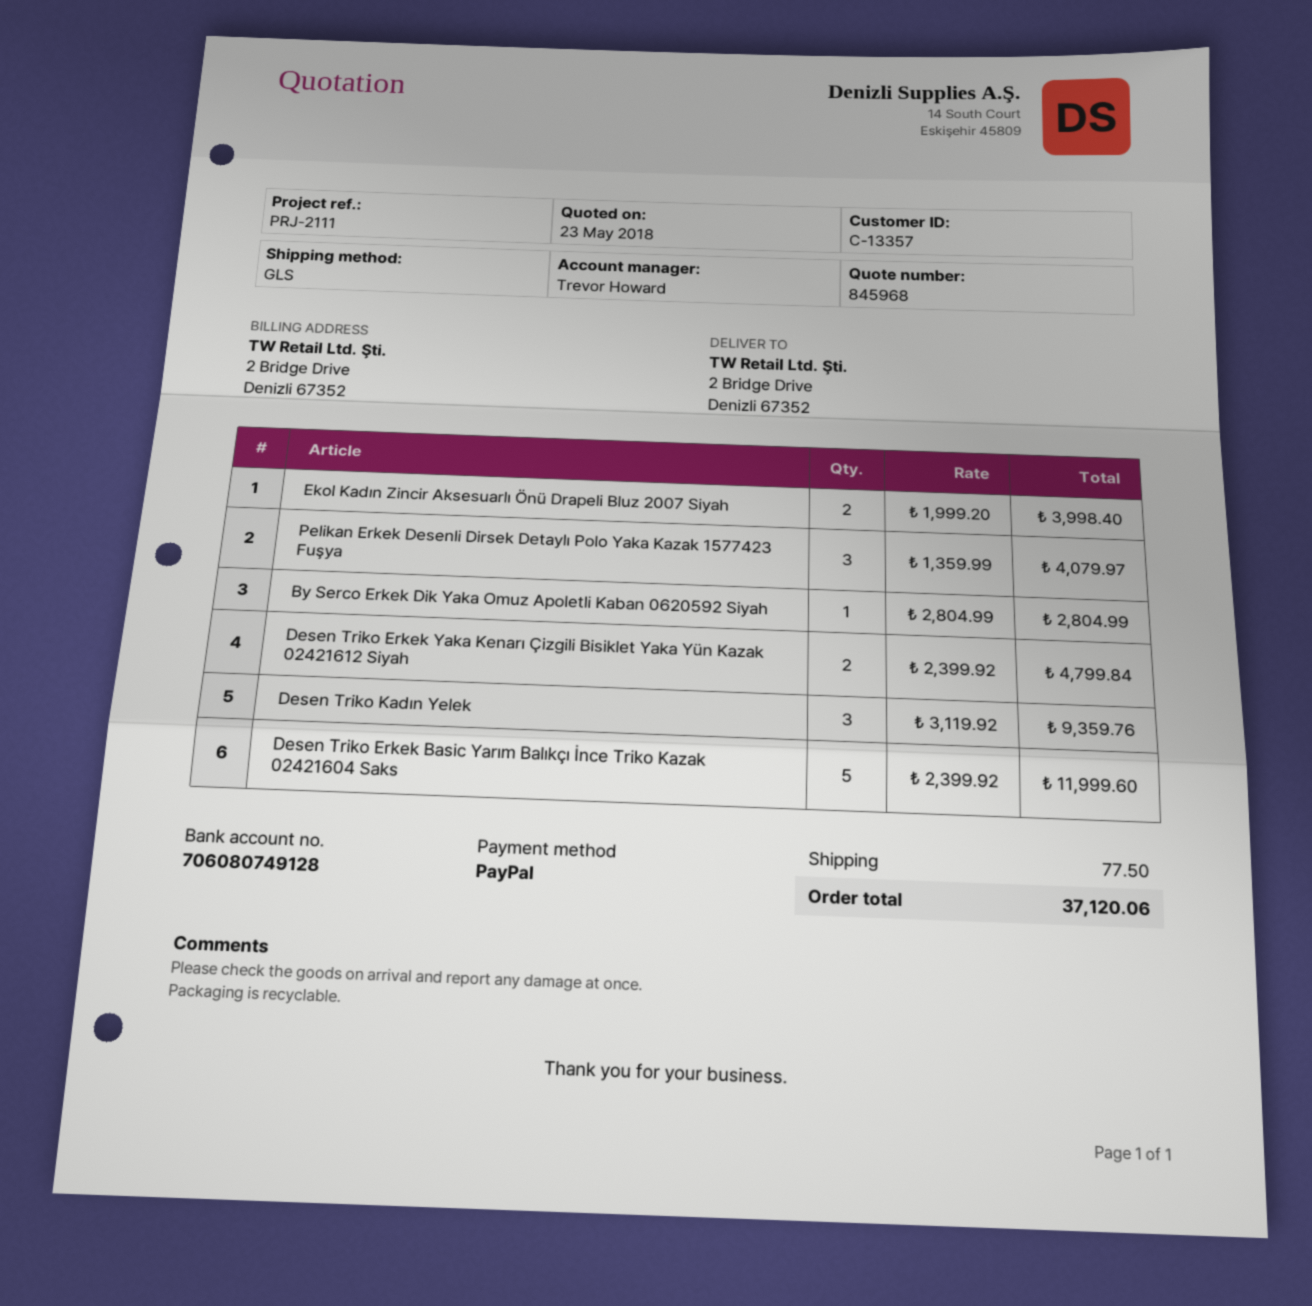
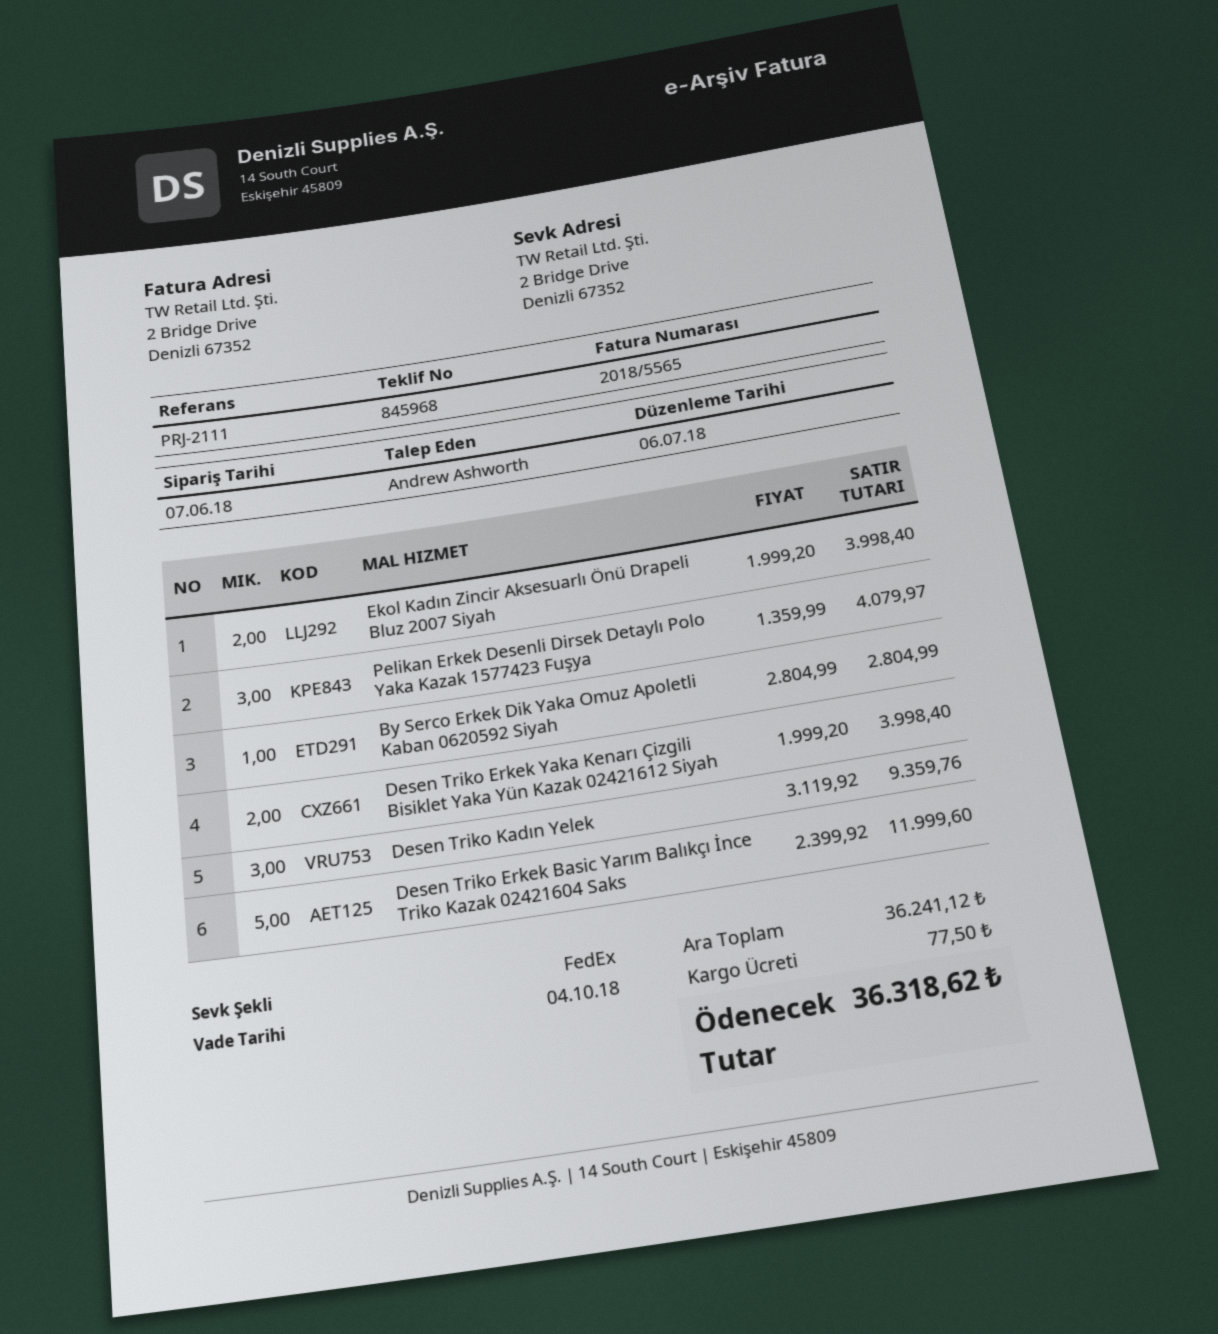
shipping method: GLS -> FedEx
Desen Triko Erkek Yaka Kenarı Çizgili Bisiklet Yaka Yün Kazak 02421612 Siyah: 2 x 2399.92 = 4799.84 -> 2 x 1999.20 = 3998.40
total: 37120.06 -> 36318.62

